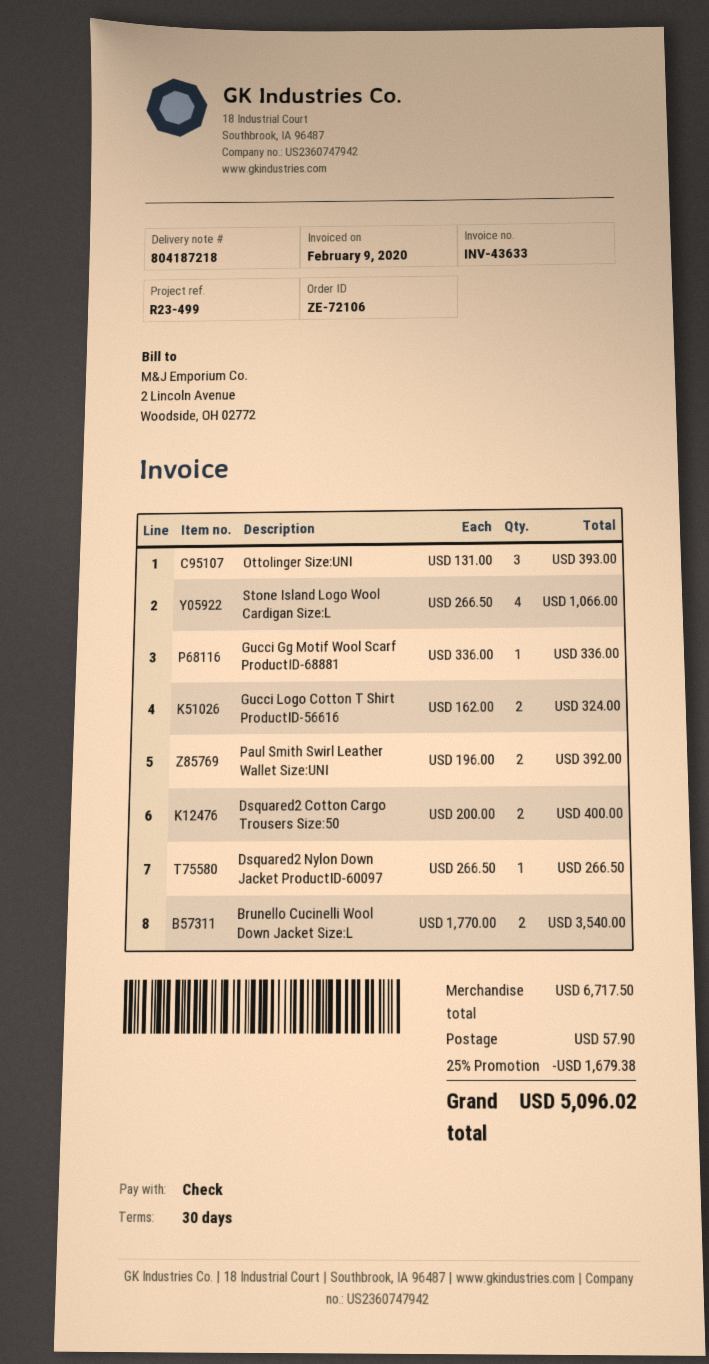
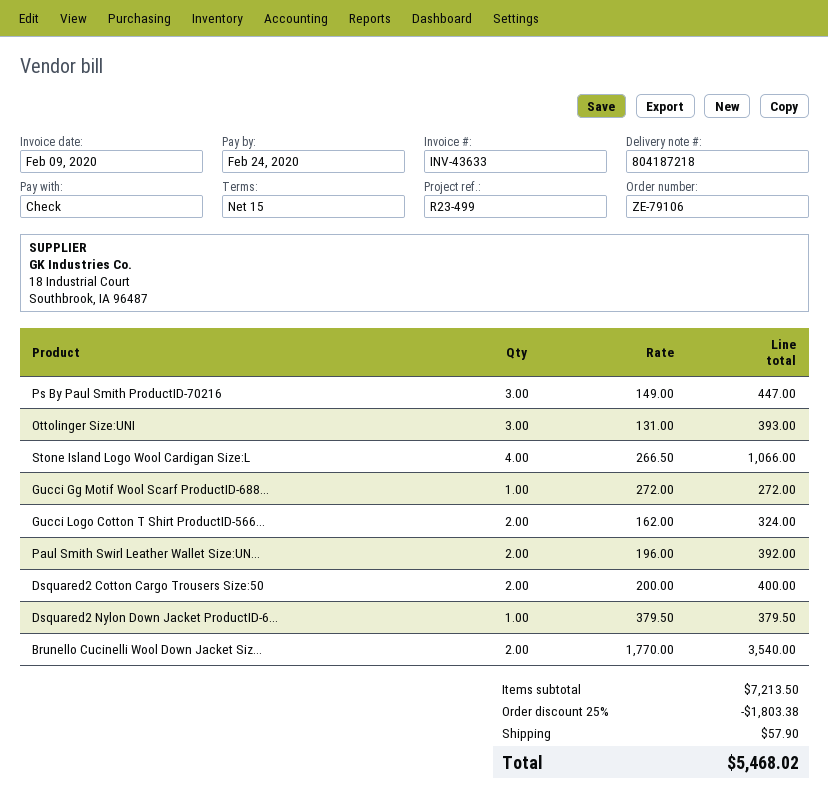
order number: ZE-72106 -> ZE-79106
payment terms: 30 days -> 15 days
Gucci Gg Motif Wool Scarf ProductID-68881: 1 x 336.00 = 336.00 -> 1 x 272.00 = 272.00
Dsquared2 Nylon Down Jacket ProductID-60097: 1 x 266.50 = 266.50 -> 1 x 379.50 = 379.50
Ps By Paul Smith ProductID-70216: none -> 3 x 149.00 = 447.00
subtotal: 6717.50 -> 7213.50
discount: 25% = 1679.38 -> 25% = 1803.38
total: 5096.02 -> 5468.02

